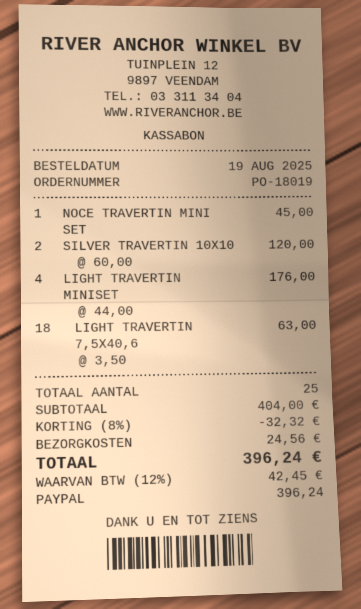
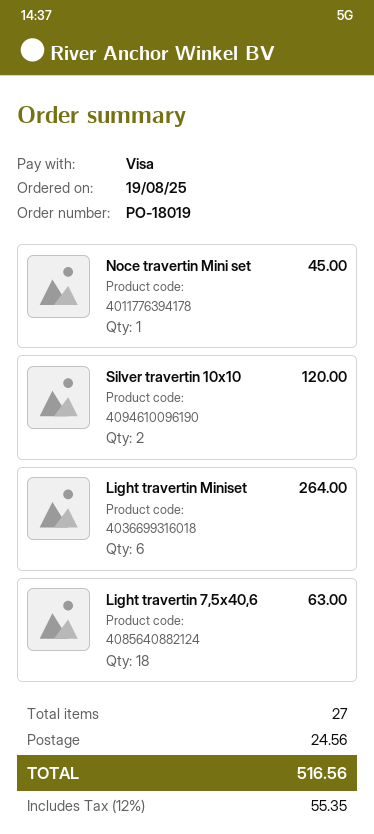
payment method: PayPal -> Visa
LIGHT TRAVERTIN MINISET: 4 for 176.00 -> 6 for 264.00
total quantity: 25 -> 27
discount: 8% = 32.32 -> none
tax: 12% = 42.45 -> 12% = 55.35
total: 396.24 -> 516.56

